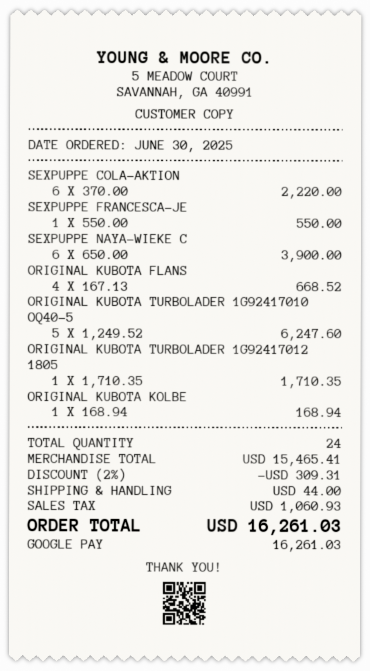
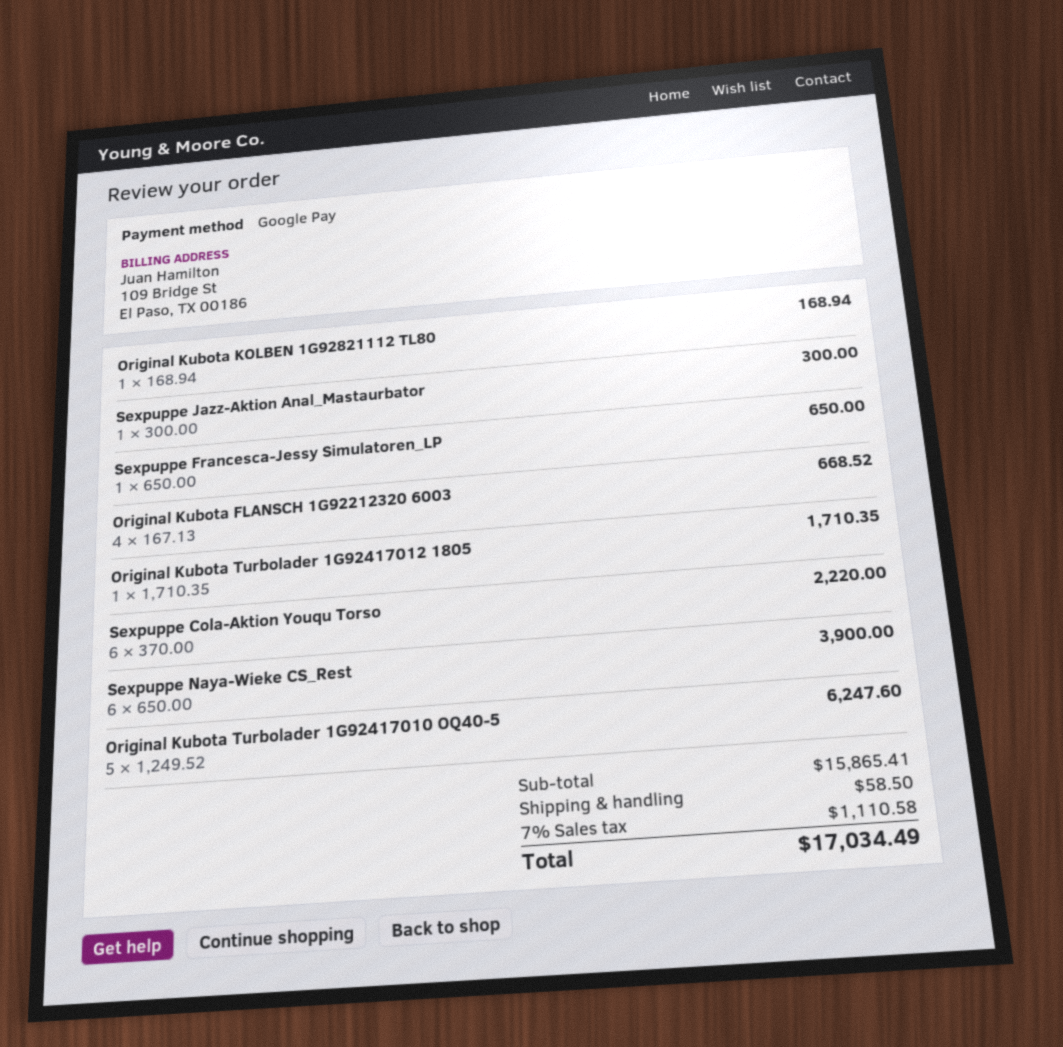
SEXPUPPE FRANCESCA-JE: 1 x 550.00 = 550.00 -> 1 x 650.00 = 650.00
Sexpuppe Jazz-Aktion Anal_Mastaurbator: none -> 1 x 300.00 = 300.00
subtotal: 15465.41 -> 15865.41
discount: 2% = 309.31 -> none
shipping: 44.00 -> 58.50
tax: 1060.93 -> 1110.58
total: 16261.03 -> 17034.49

